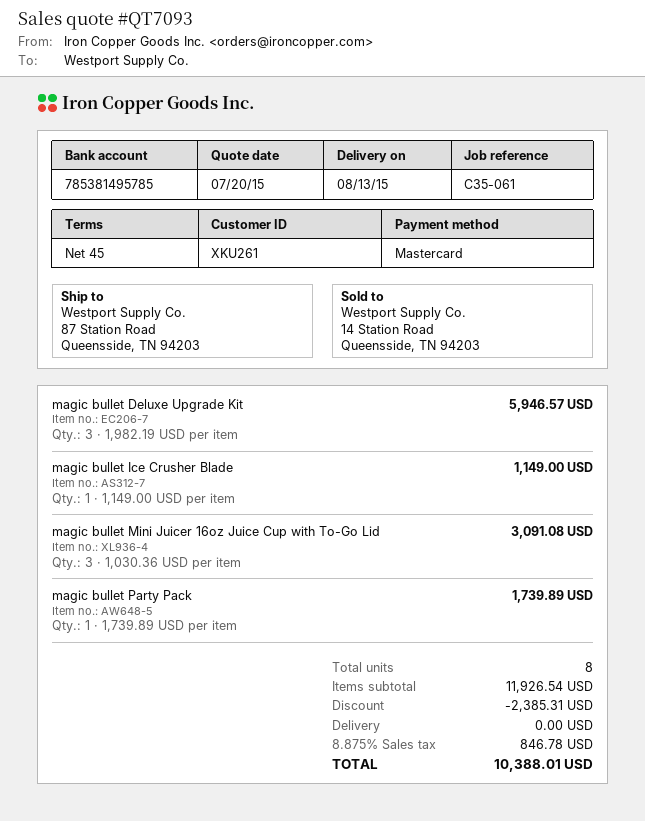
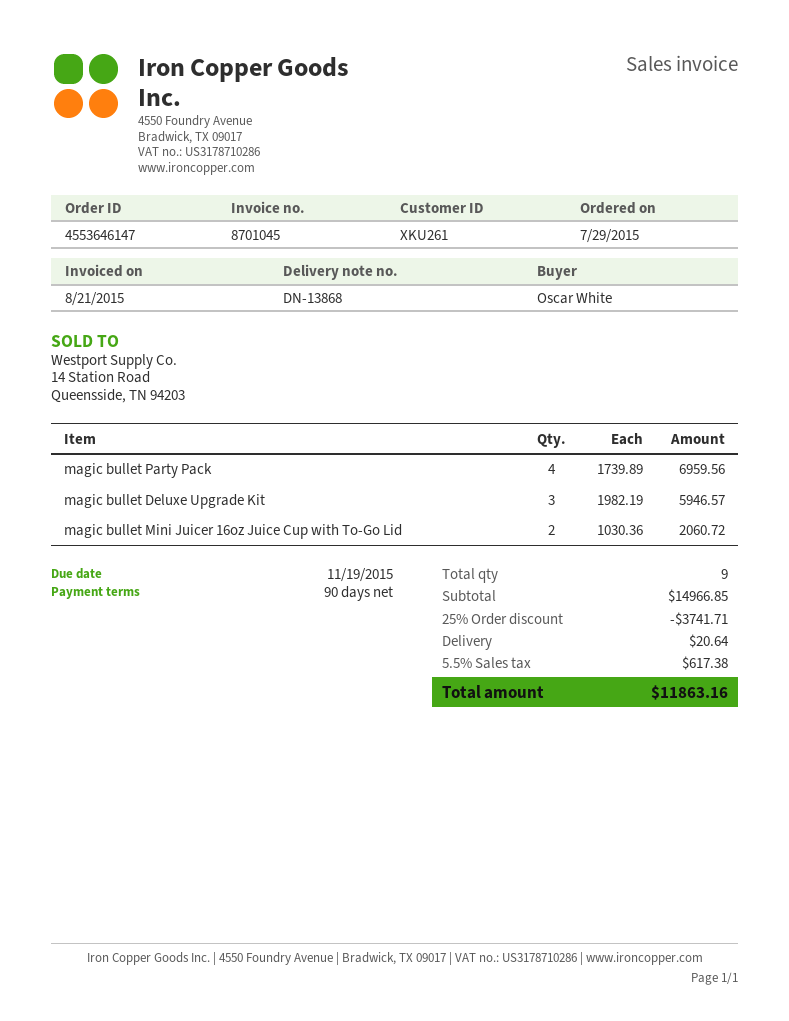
payment terms: 45 days -> 90 days
magic bullet Ice Crusher Blade: 1 x 1149.00 = 1149.00 -> none
magic bullet Mini Juicer 16oz Juice Cup with To-Go Lid: 3 x 1030.36 = 3091.08 -> 2 x 1030.36 = 2060.72
magic bullet Party Pack: 1 x 1739.89 = 1739.89 -> 4 x 1739.89 = 6959.56
total quantity: 8 -> 9
subtotal: 11926.54 -> 14966.85
discount: 2385.31 -> 3741.71
shipping: 0.00 -> 20.64
tax: 8.875% = 846.78 -> 5.5% = 617.38
total: 10388.01 -> 11863.16

